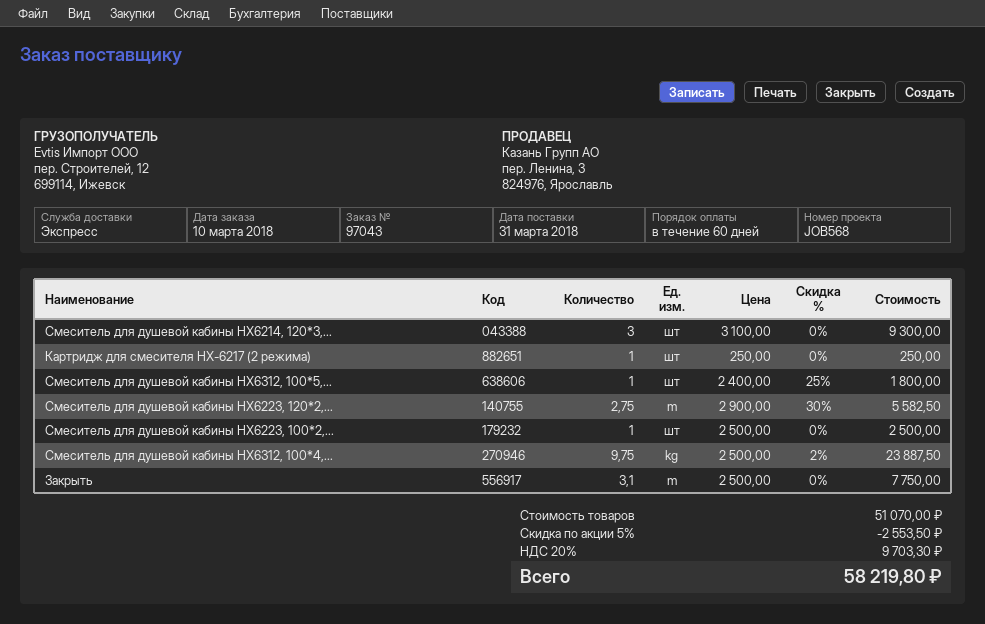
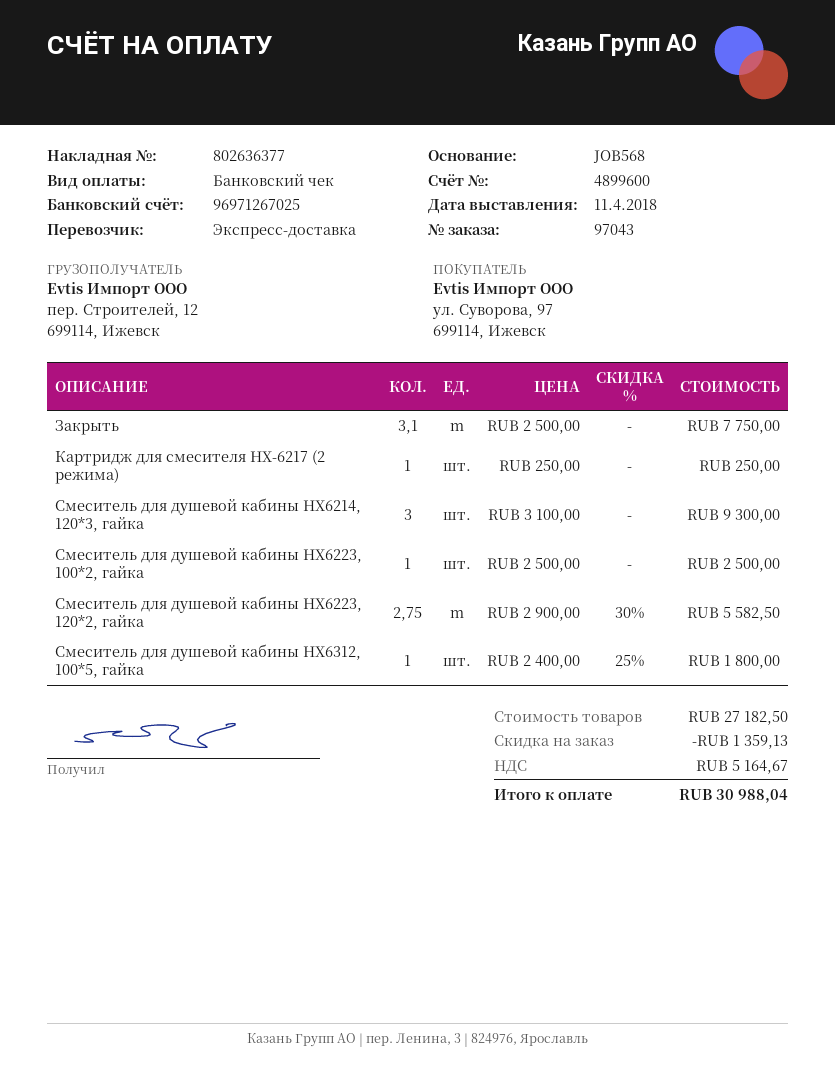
Смеситель для душевой кабины HX6312, 100*4,...: 9.75 x 2500.00 - 2% = 23887.50 -> none
subtotal: 51070.00 -> 27182.50
discount: 2553.50 -> 1359.13
tax: 9703.30 -> 5164.67
total: 58219.80 -> 30988.04

